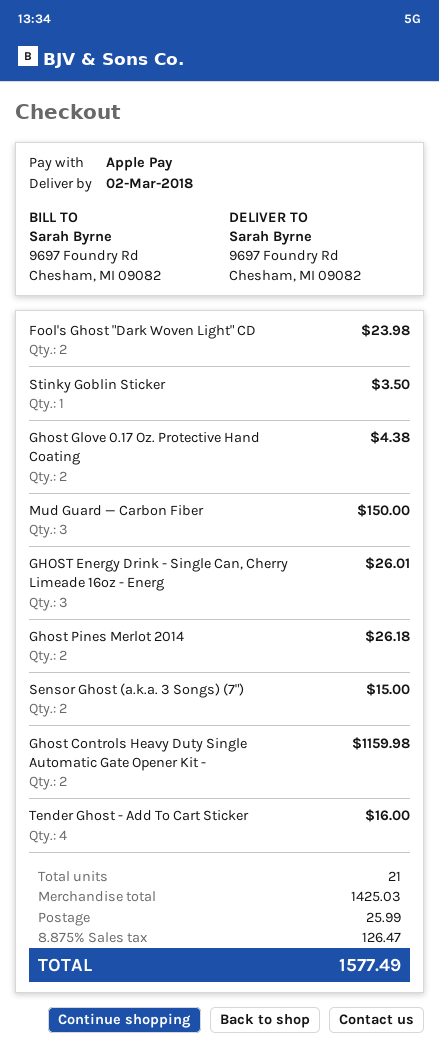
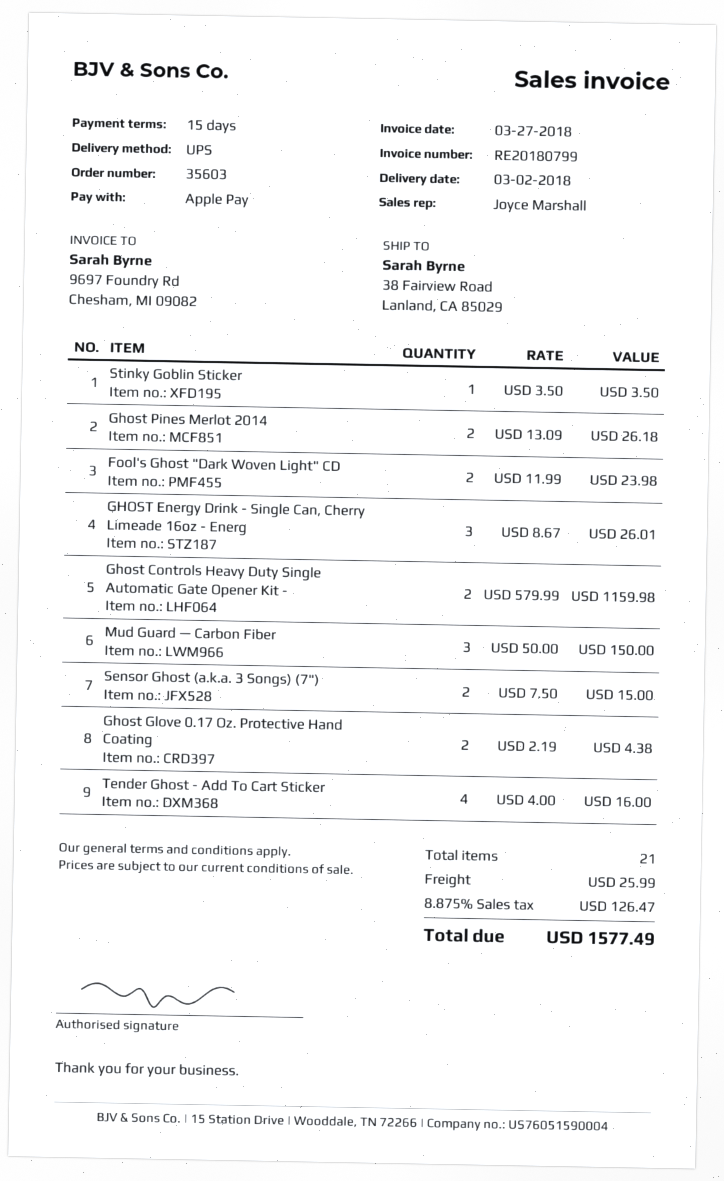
ship to: 9697 Foundry Rd, Chesham, MI 09082 -> 38 Fairview Road, Lanland, CA 85029

